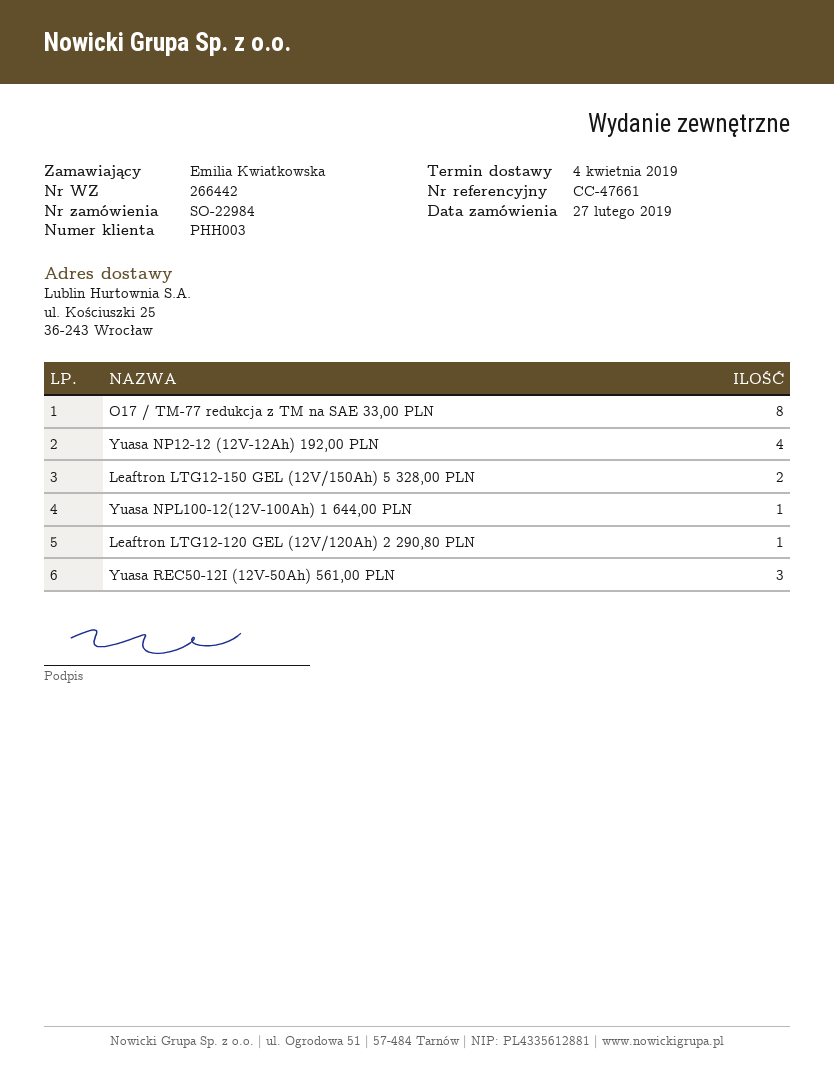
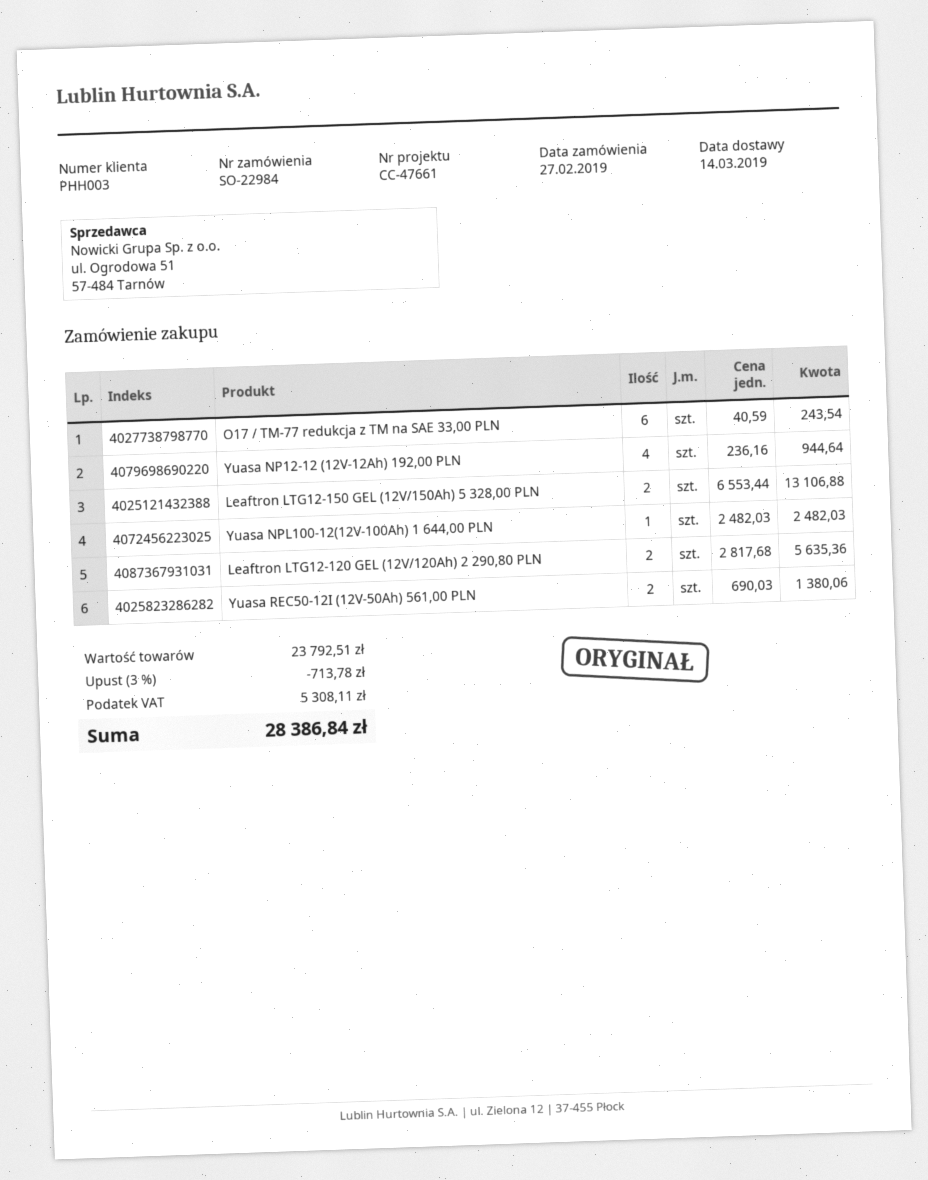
delivery date: 2019-04-04 -> 2019-03-14
O17 / TM-77 redukcja z TM na SAE 33,00 PLN: 8 -> 6
Leaftron LTG12-120 GEL (12V/120Ah) 2 290,80 PLN: 1 -> 2
Yuasa REC50-12I (12V-50Ah) 561,00 PLN: 3 -> 2

